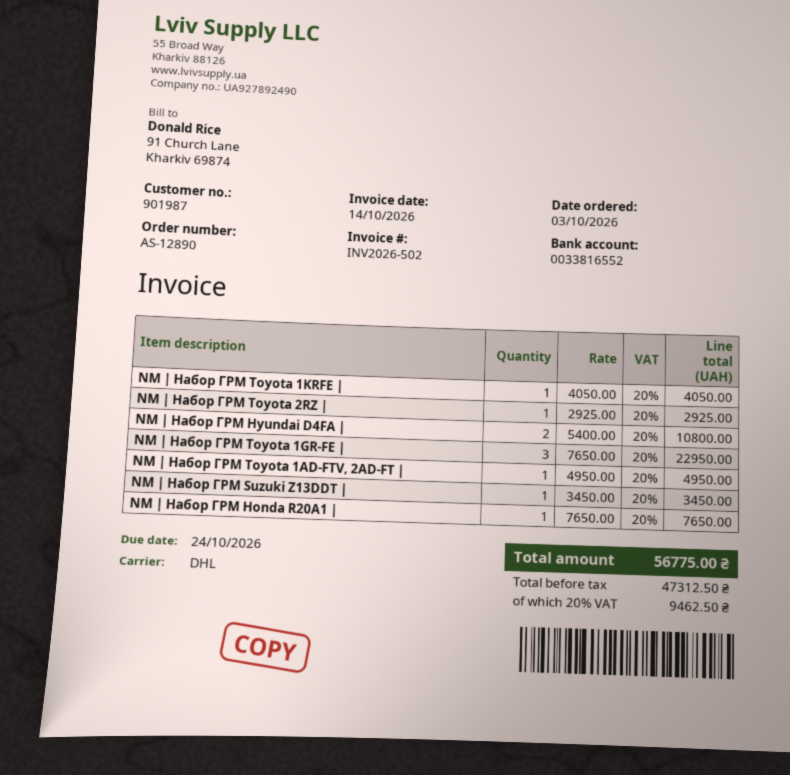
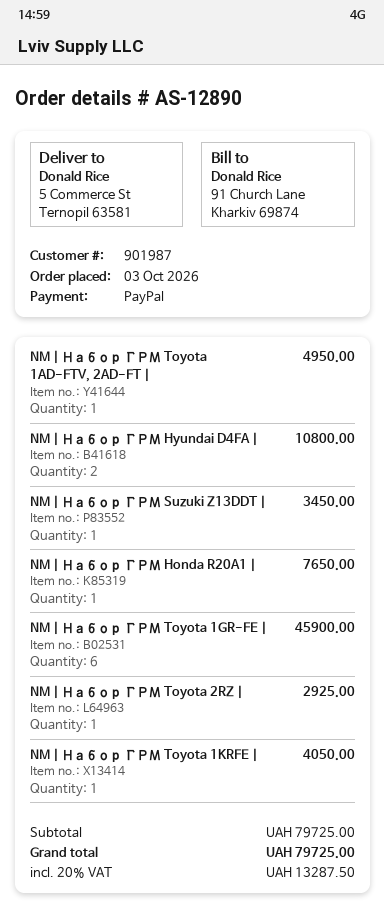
NM | Набор ГРМ Toyota 1GR-FE |: 3 for 22950.00 -> 6 for 45900.00
tax: 20% = 9462.50 -> 20% = 13287.50
total: 56775.00 -> 79725.00

